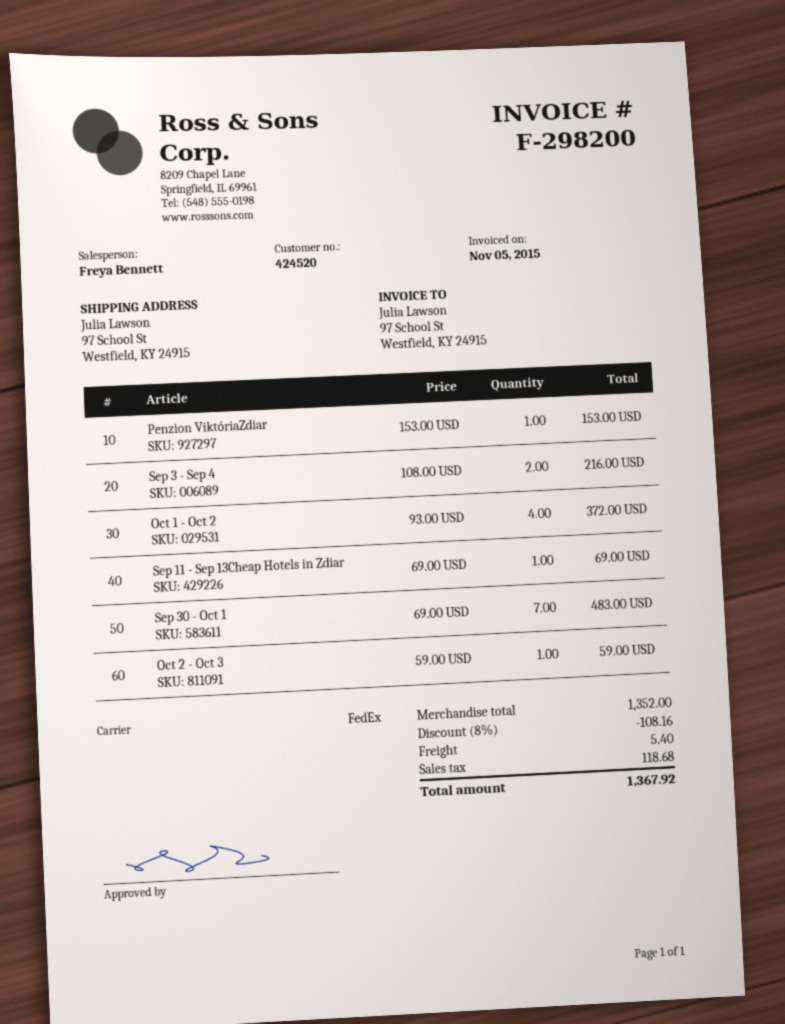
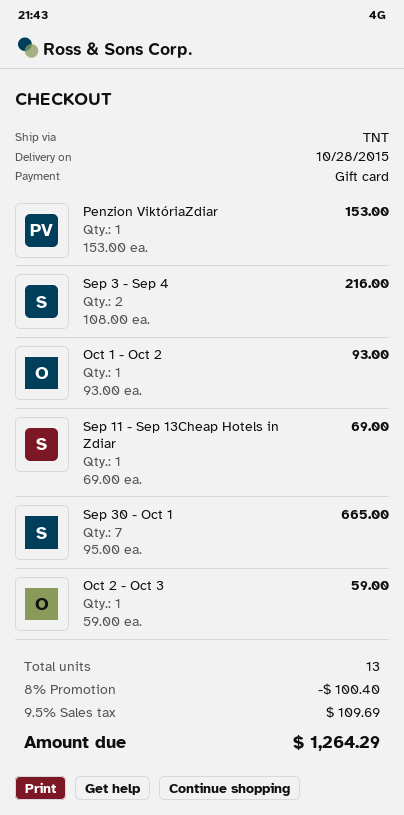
shipping method: FedEx -> TNT
Oct 1 - Oct 2: 4 x 93.00 = 372.00 -> 1 x 93.00 = 93.00
Sep 30 - Oct 1: 7 x 69.00 = 483.00 -> 7 x 95.00 = 665.00
discount: 8% = 108.16 -> 8% = 100.40
shipping: 5.40 -> none
tax: 118.68 -> 109.69
total: 1367.92 -> 1264.29

